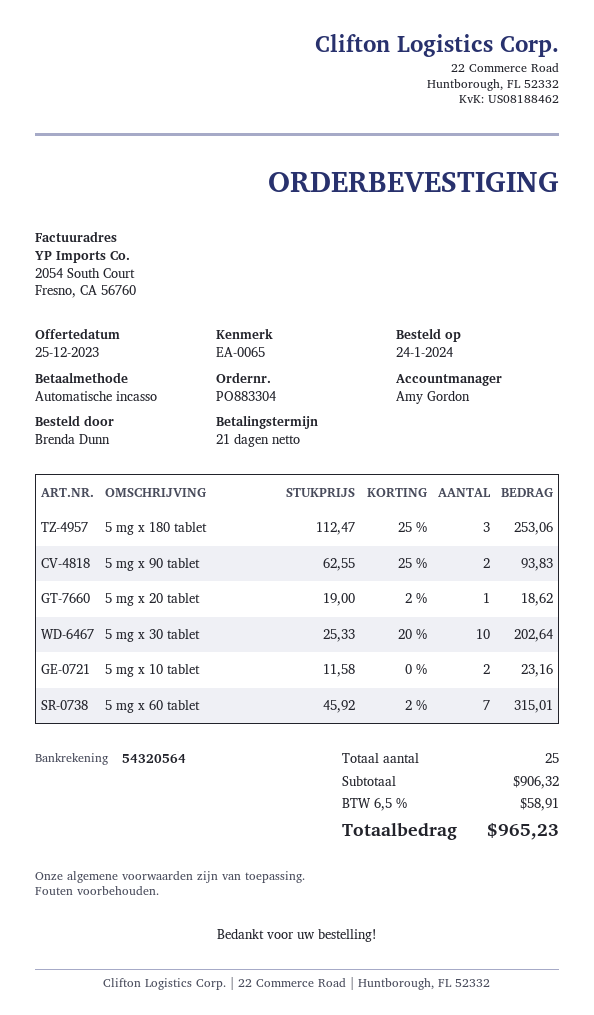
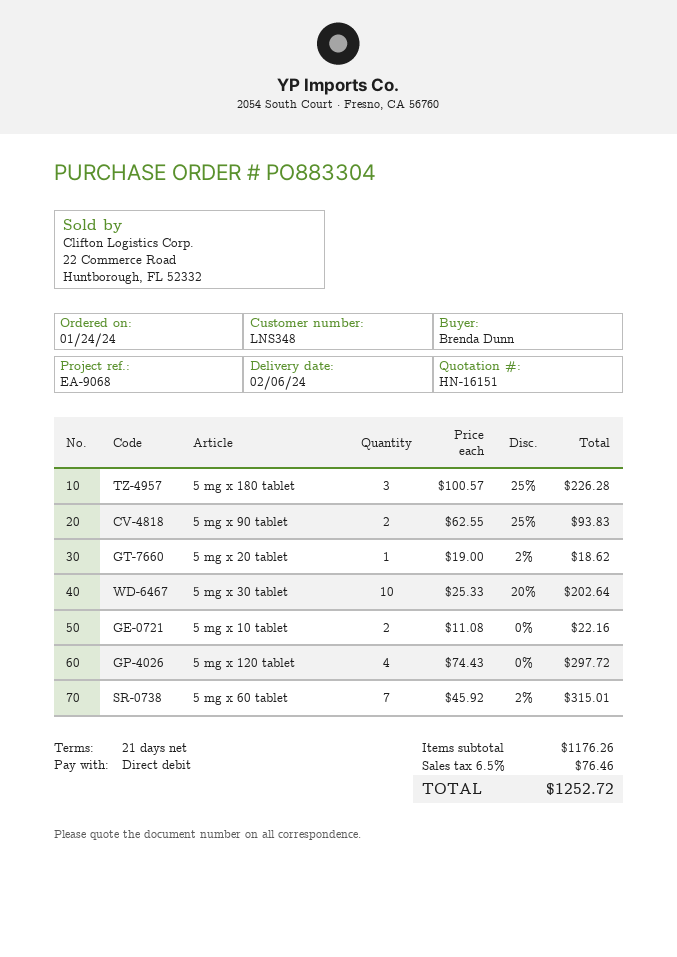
reference: EA-0065 -> EA-9068
5 mg x 180 tablet: 3 x 112.47 - 25% = 253.06 -> 3 x 100.57 - 25% = 226.28
5 mg x 10 tablet: 2 x 11.58 = 23.16 -> 2 x 11.08 = 22.16
5 mg x 120 tablet: none -> 4 x 74.43 = 297.72
subtotal: 906.32 -> 1176.26
tax: 6.5% = 58.91 -> 6.5% = 76.46
total: 965.23 -> 1252.72

